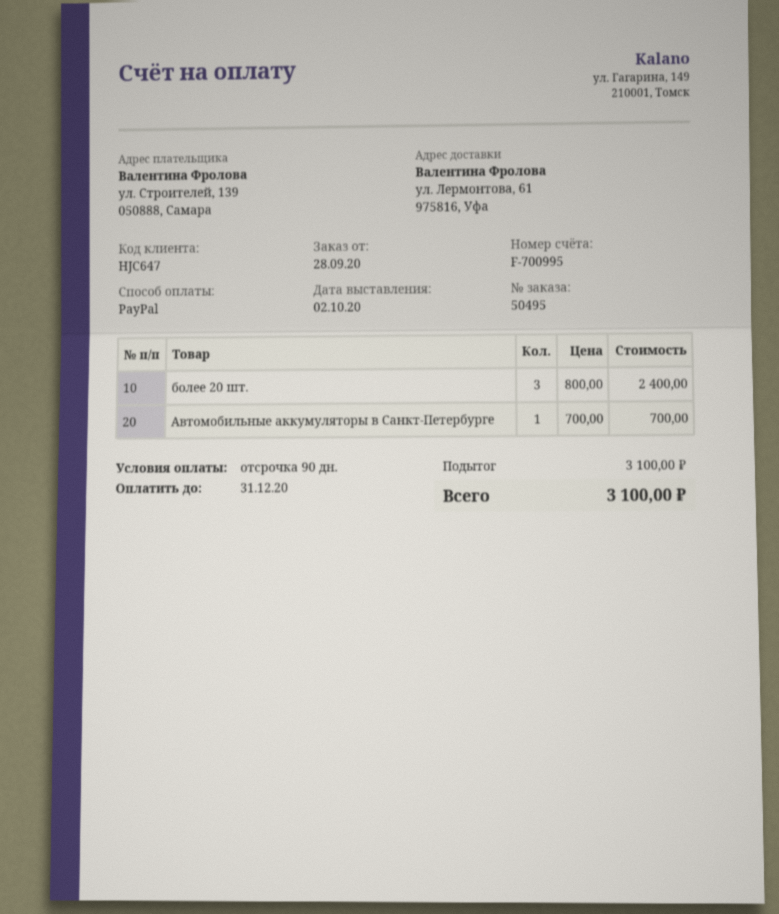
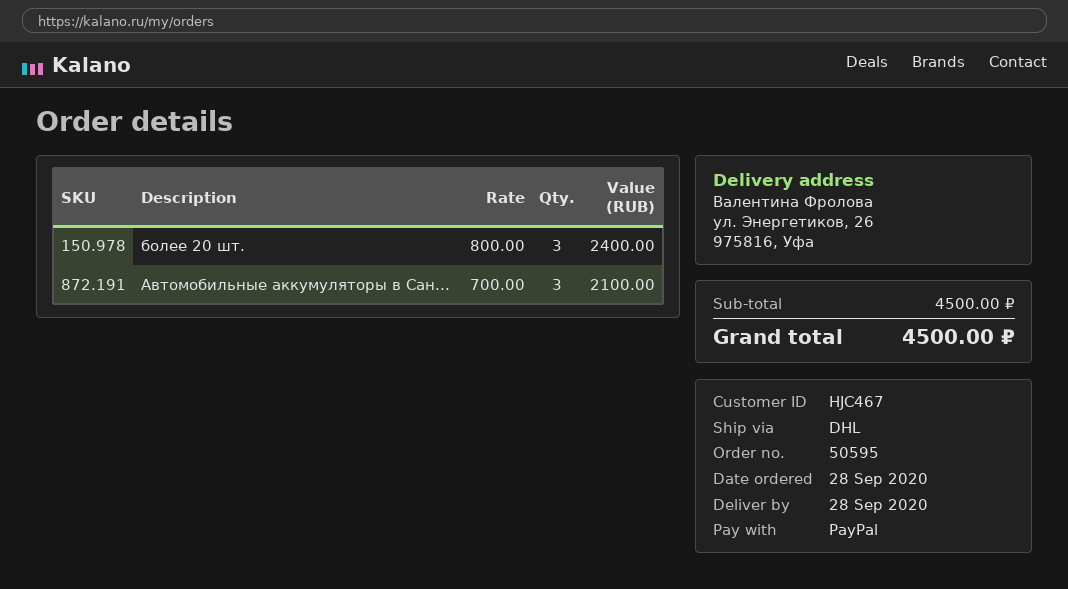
order number: 50495 -> 50595
customer number: HJC647 -> HJC467
ship to: ул. Лермонтова, 61, 975816, Уфа -> ул. Энергетиков, 26, 975816, Уфа
Автомобильные аккумуляторы в Санкт-Петербурге: 1 x 700.00 = 700.00 -> 3 x 700.00 = 2100.00
subtotal: 3100.00 -> 4500.00
total: 3100.00 -> 4500.00

